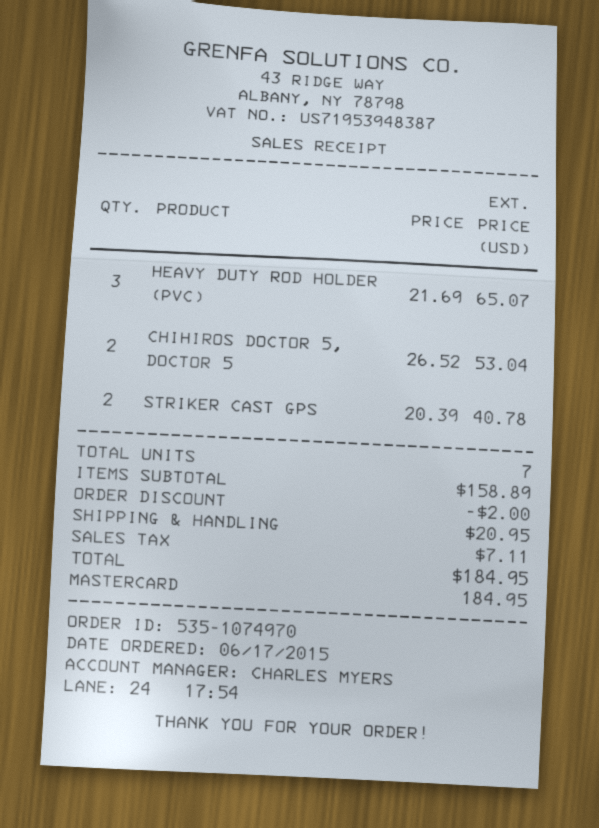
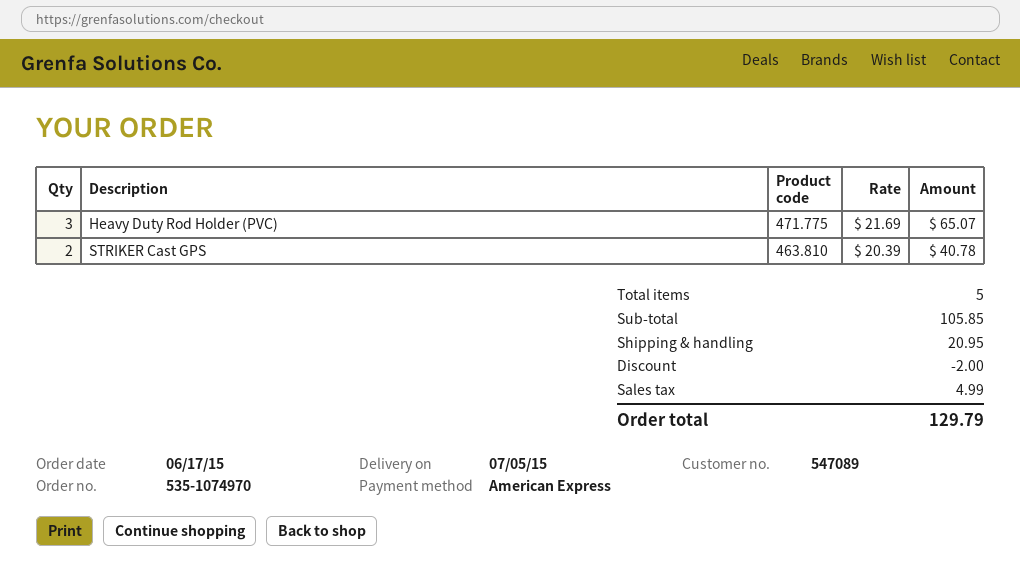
payment method: Mastercard -> American Express
CHIHIROS DOCTOR 5, DOCTOR 5: 2 x 26.52 = 53.04 -> none
total quantity: 7 -> 5
subtotal: 158.89 -> 105.85
tax: 7.11 -> 4.99
total: 184.95 -> 129.79

